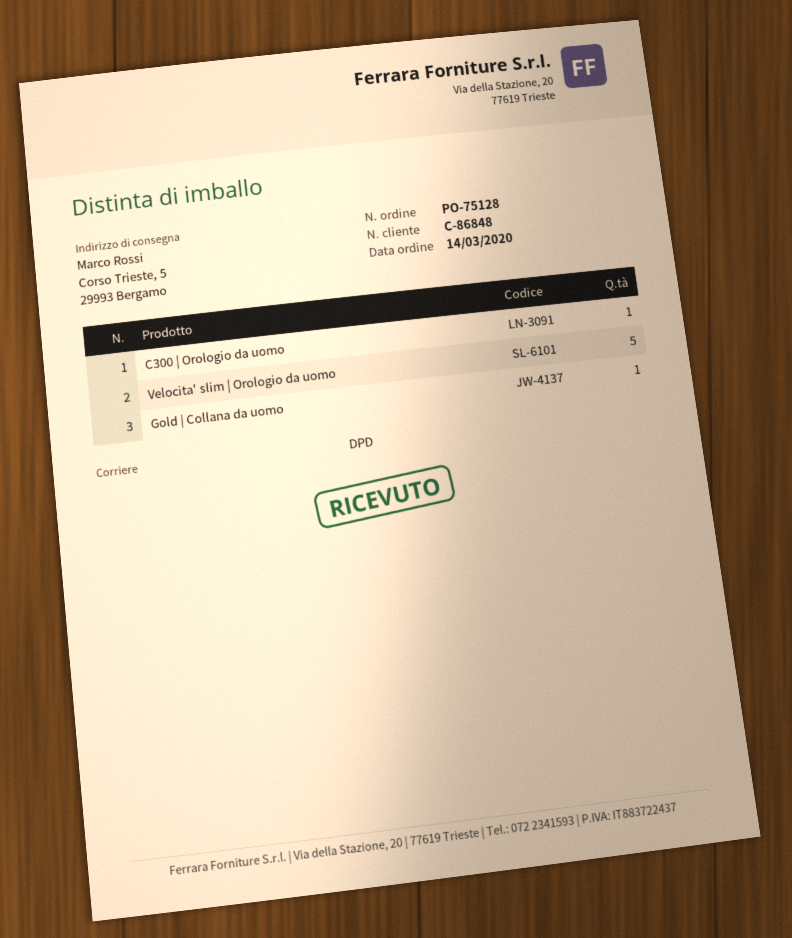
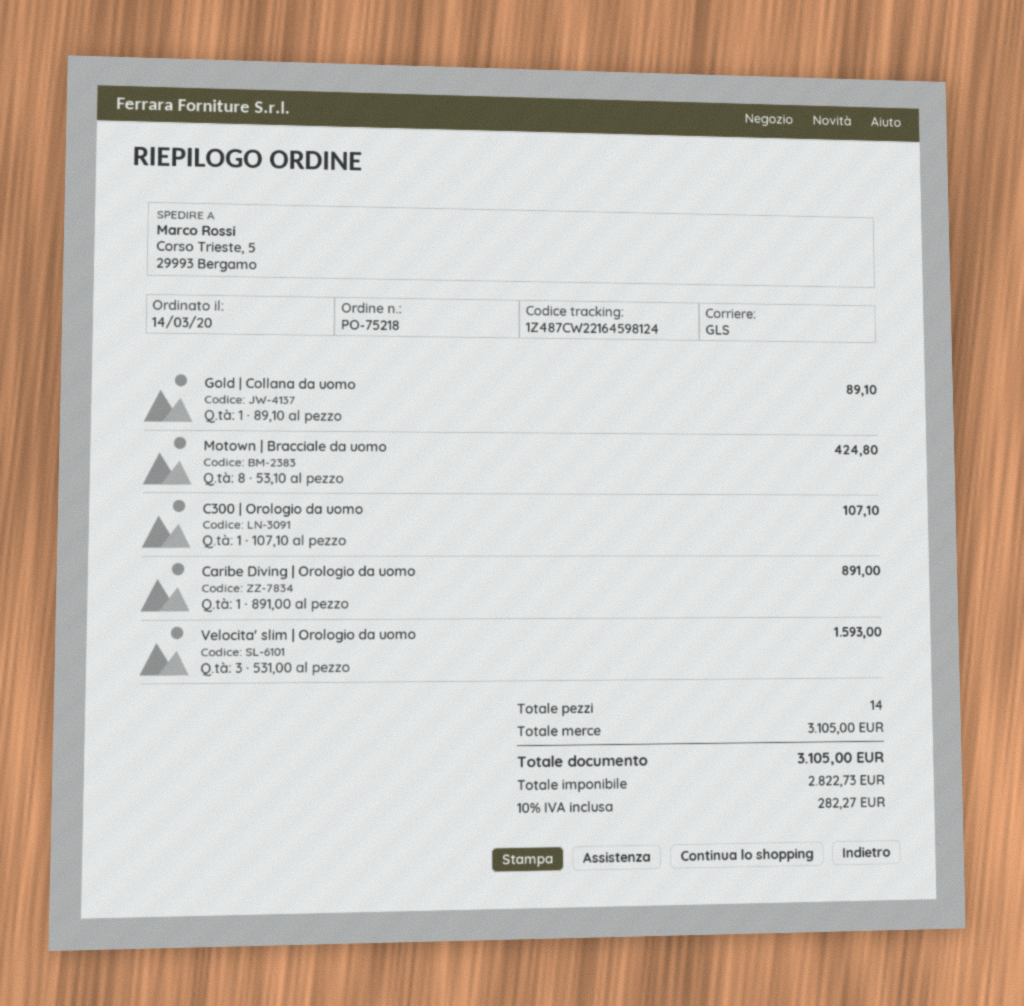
order number: PO-75128 -> PO-75218
shipping method: DPD -> GLS
Velocita' slim | Orologio da uomo: 5 -> 3
Motown | Bracciale da uomo: none -> 8
Caribe Diving | Orologio da uomo: none -> 1

